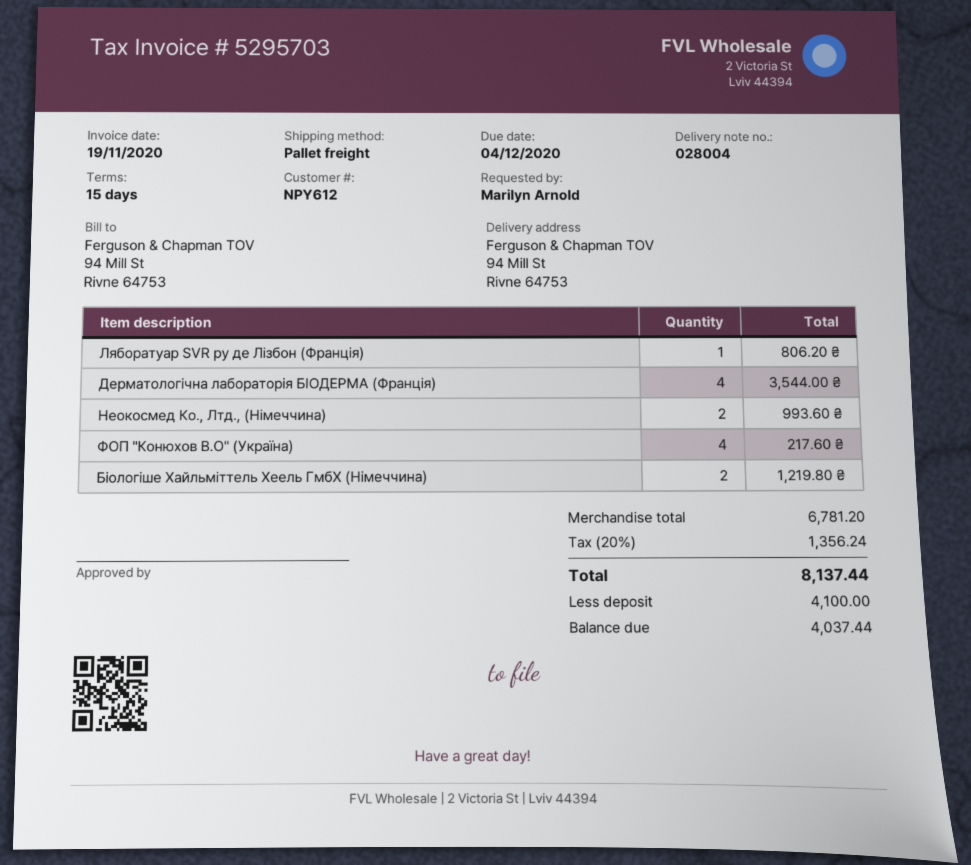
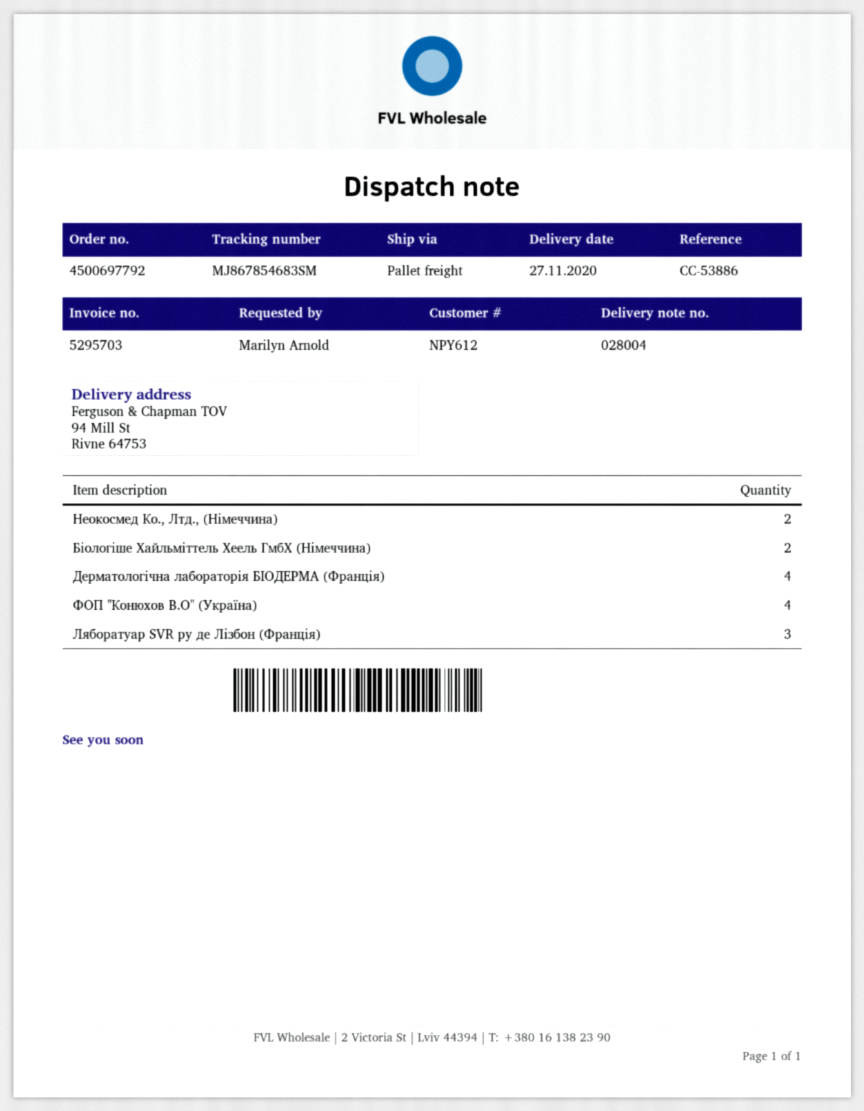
Ляборатуар SVR ру де Лізбон (Франція): 1 -> 3

